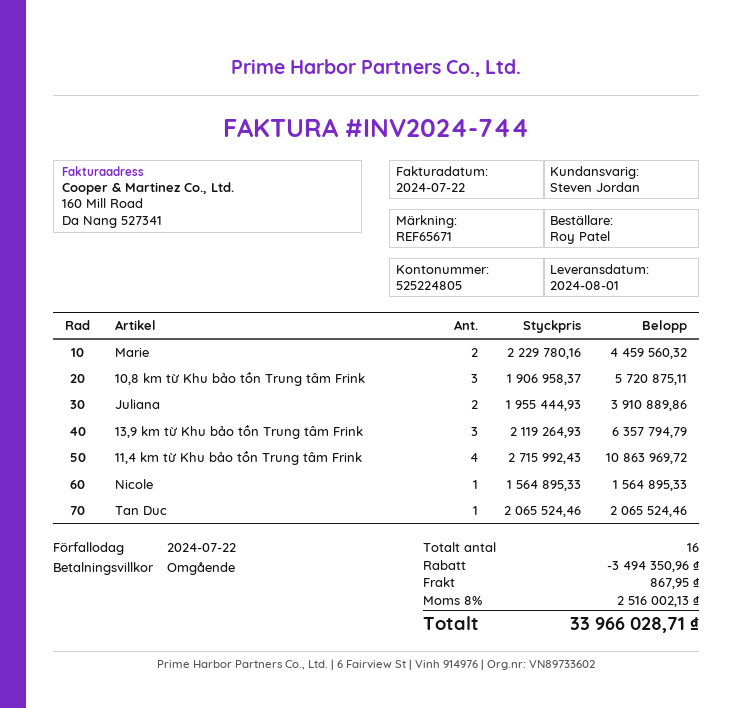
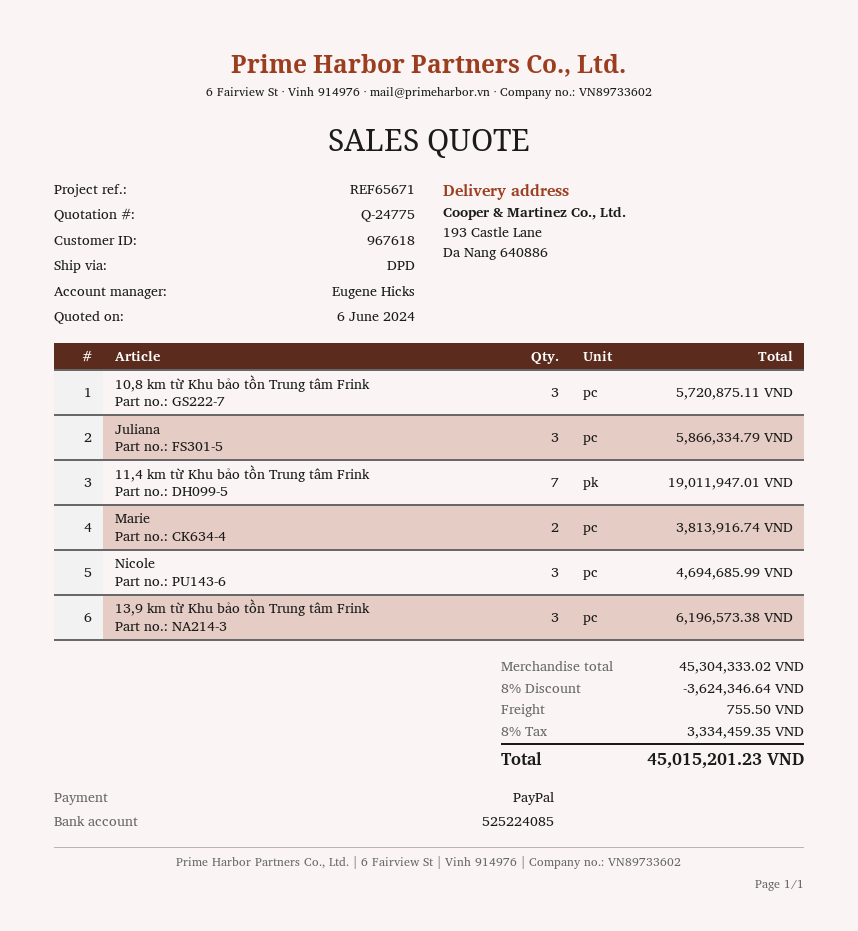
sales rep: Steven Jordan -> Eugene Hicks
bank account: 525224805 -> 525224085
Marie: 2 for 4459560.32 -> 2 for 3813916.74
Juliana: 2 for 3910889.86 -> 3 for 5866334.79
13,9 km từ Khu bảo tồn Trung tâm Frink: 3 for 6357794.79 -> 3 for 6196573.38
11,4 km từ Khu bảo tồn Trung tâm Frink: 4 for 10863969.72 -> 7 for 19011947.01
Nicole: 1 for 1564895.33 -> 3 for 4694685.99
Tan Duc: 1 for 2065524.46 -> none
discount: 3494350.96 -> 3624346.64
shipping: 867.95 -> 755.50
tax: 8% = 2516002.13 -> 8% = 3334459.35
total: 33966028.71 -> 45015201.23

